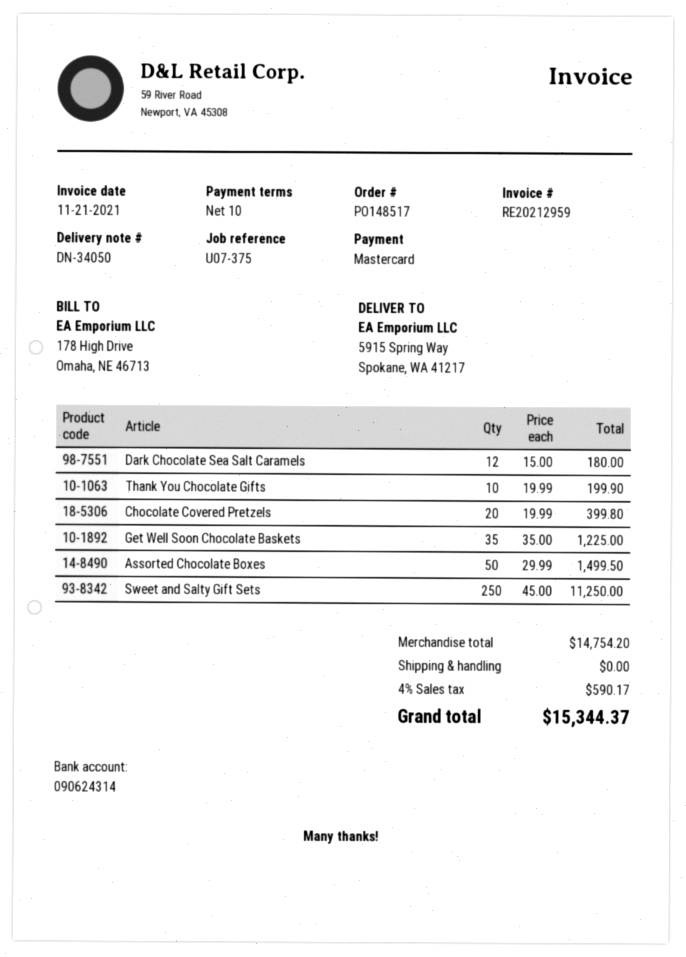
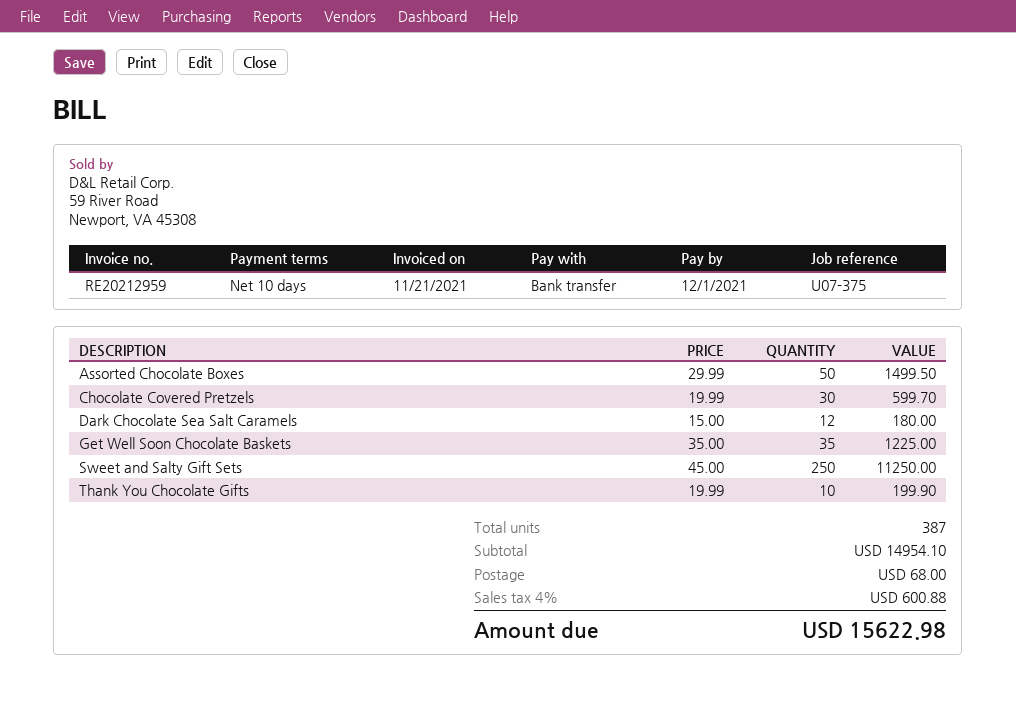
payment method: Mastercard -> bank transfer
Chocolate Covered Pretzels: 20 x 19.99 = 399.80 -> 30 x 19.99 = 599.70
subtotal: 14754.20 -> 14954.10
shipping: 0.00 -> 68.00
tax: 4% = 590.17 -> 4% = 600.88
total: 15344.37 -> 15622.98

